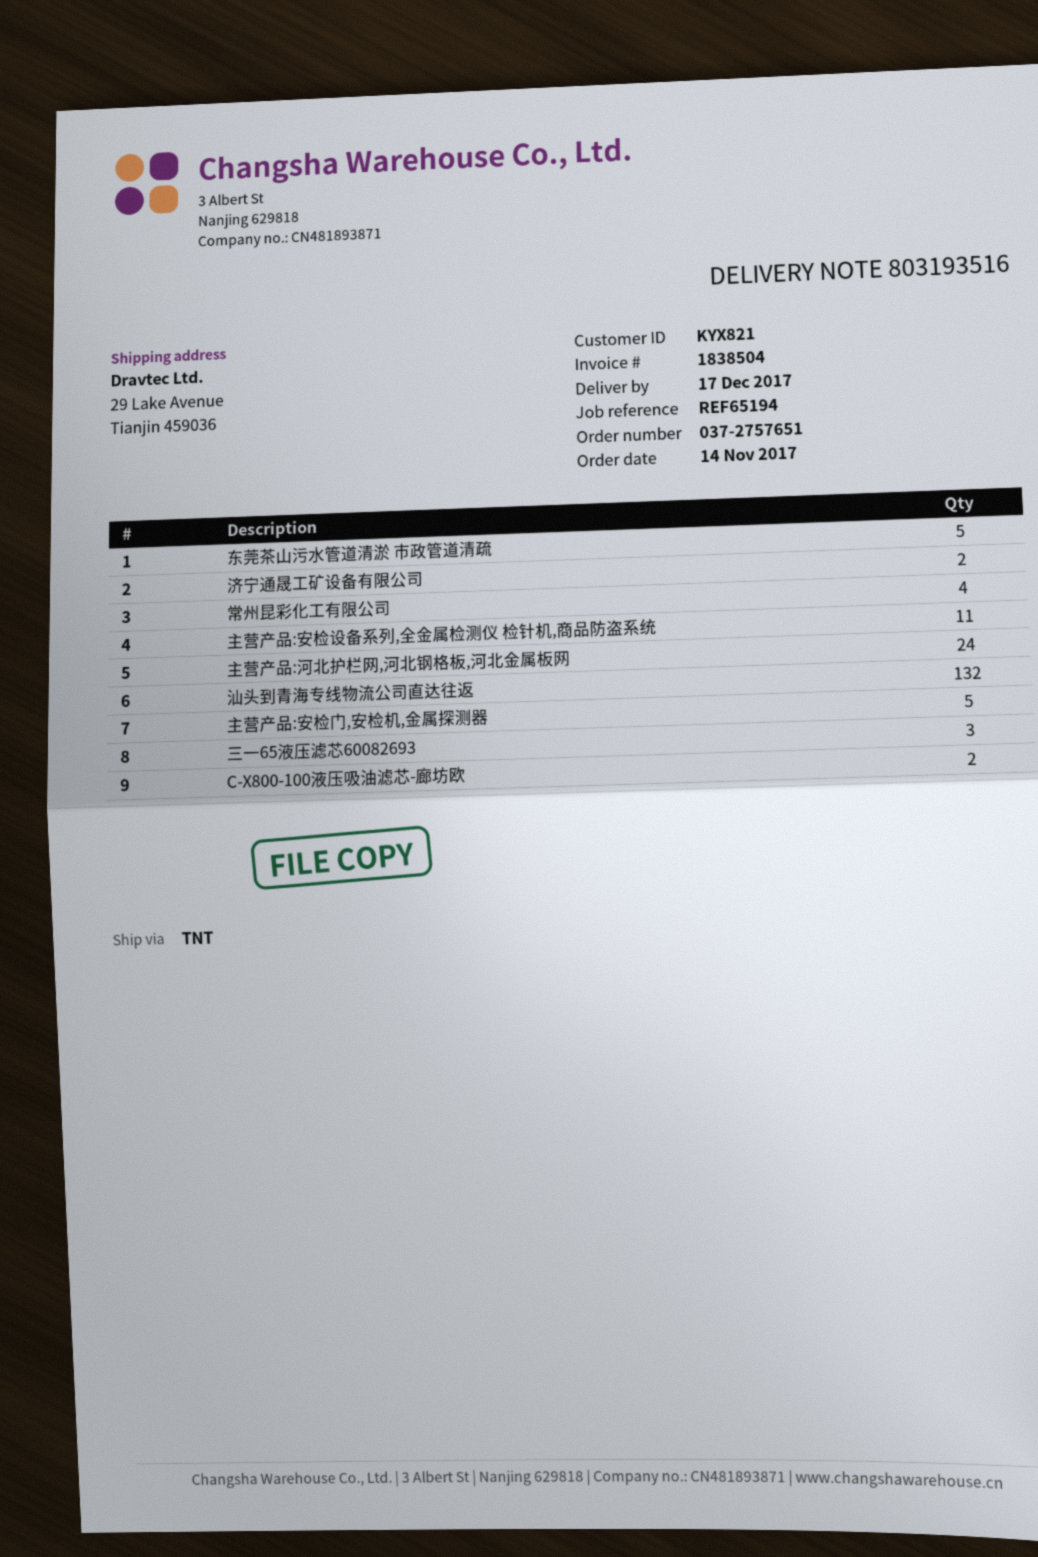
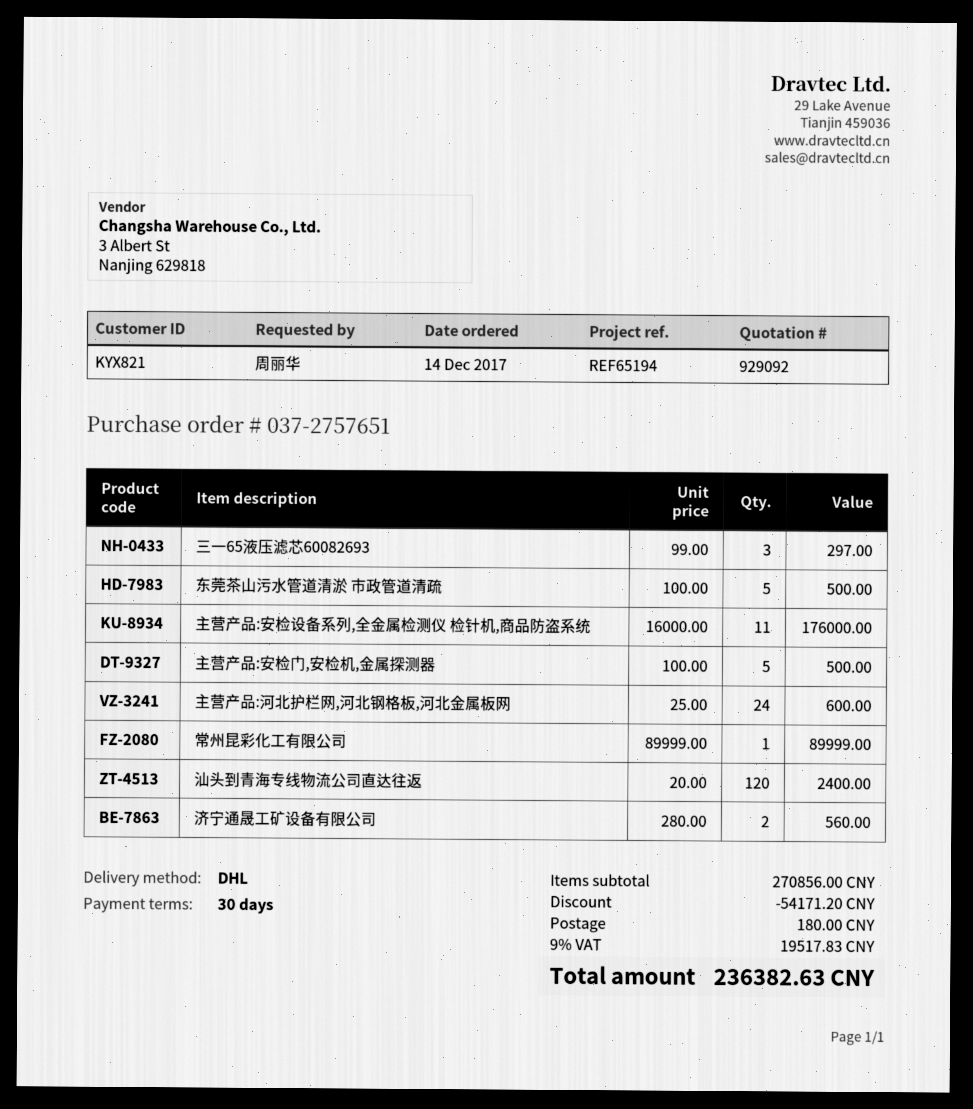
order date: 2017-11-14 -> 2017-12-14
shipping method: TNT -> DHL
常州昆彩化工有限公司: 4 -> 1
汕头到青海专线物流公司直达往返: 132 -> 120
C-X800-100液压吸油滤芯-廊坊欧: 2 -> none

